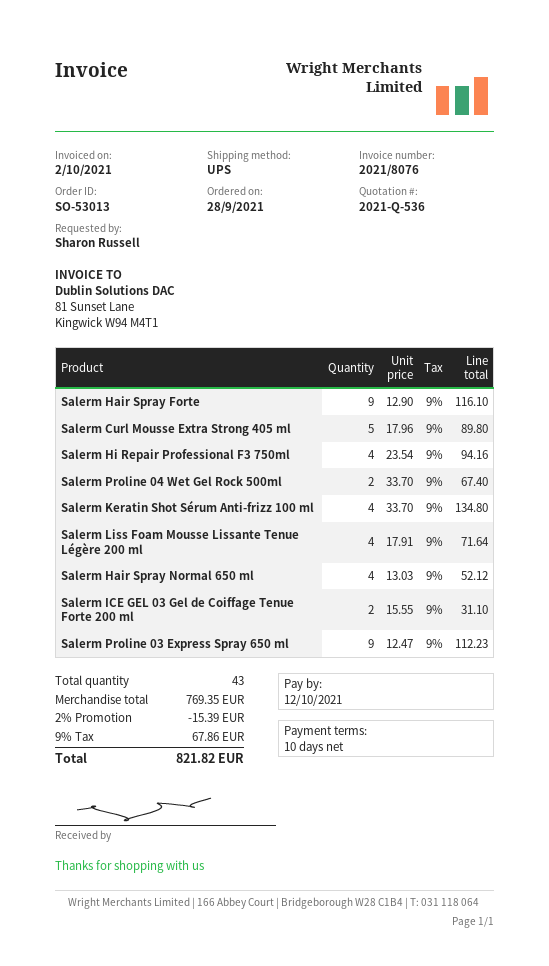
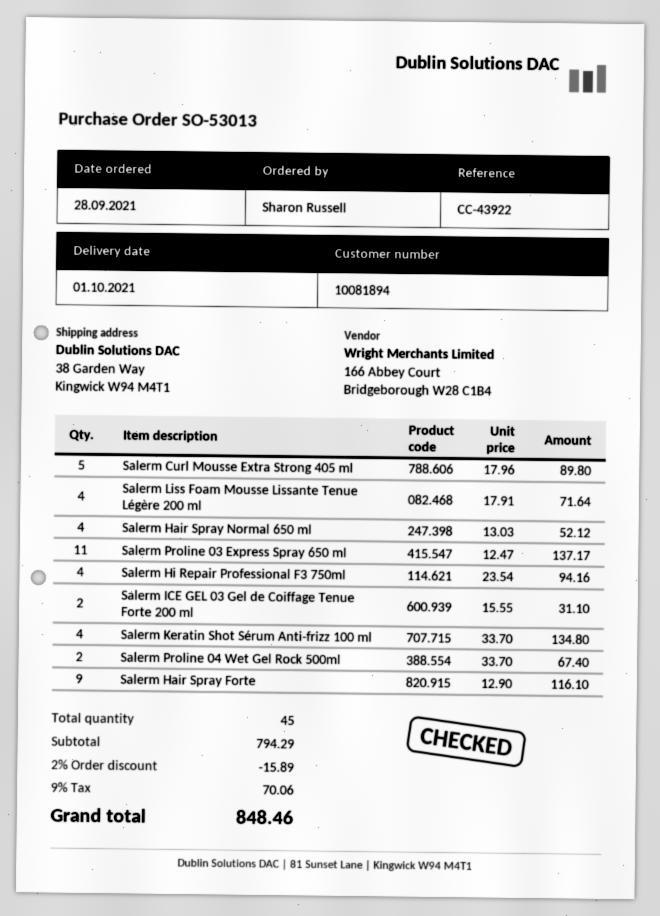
Salerm Proline 03 Express Spray 650 ml: 9 x 12.47 = 112.23 -> 11 x 12.47 = 137.17
total quantity: 43 -> 45
subtotal: 769.35 -> 794.29
discount: 2% = 15.39 -> 2% = 15.89
tax: 9% = 67.86 -> 9% = 70.06
total: 821.82 -> 848.46

